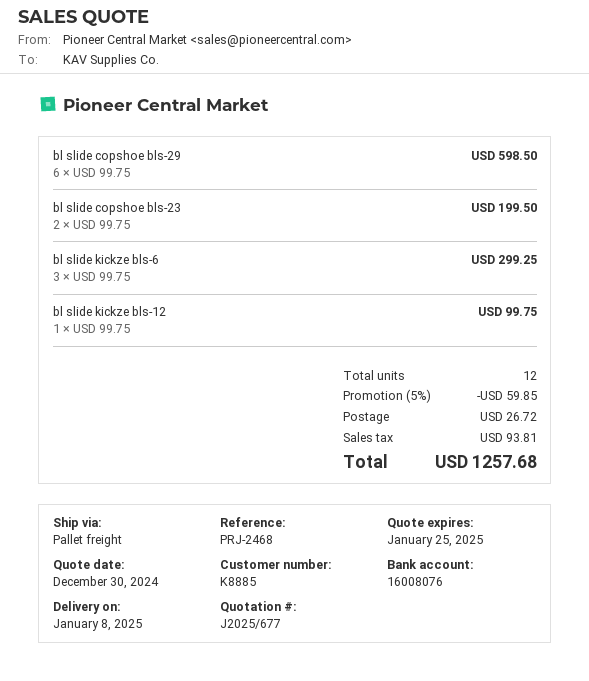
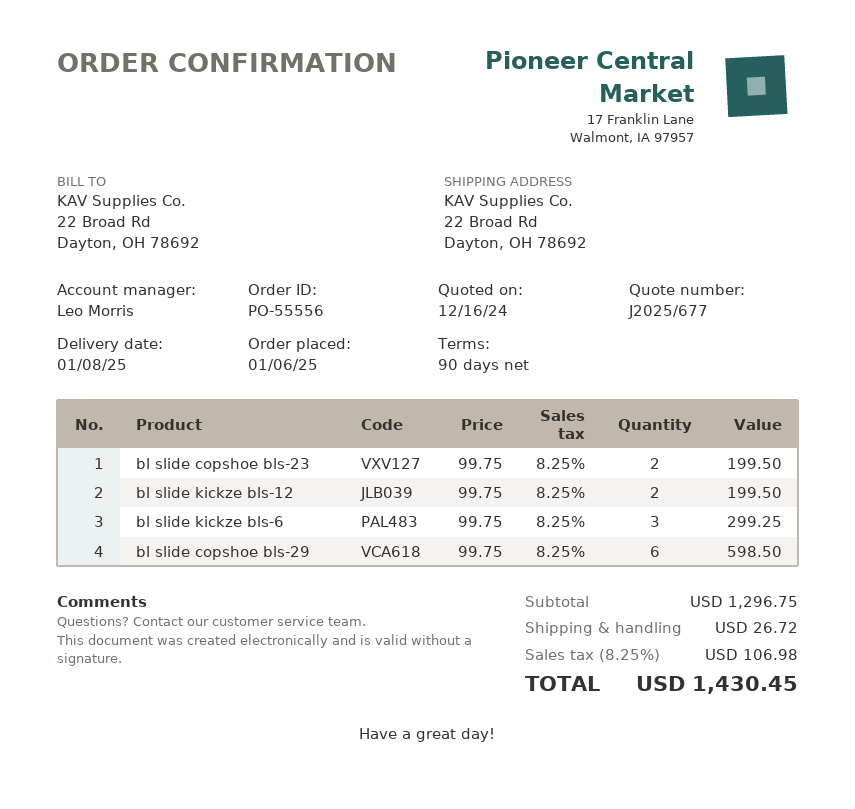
quote date: 2024-12-30 -> 2024-12-16
bl slide kickze bls-12: 1 x 99.75 = 99.75 -> 2 x 99.75 = 199.50
discount: 5% = 59.85 -> none
tax: 93.81 -> 106.98
total: 1257.68 -> 1430.45

